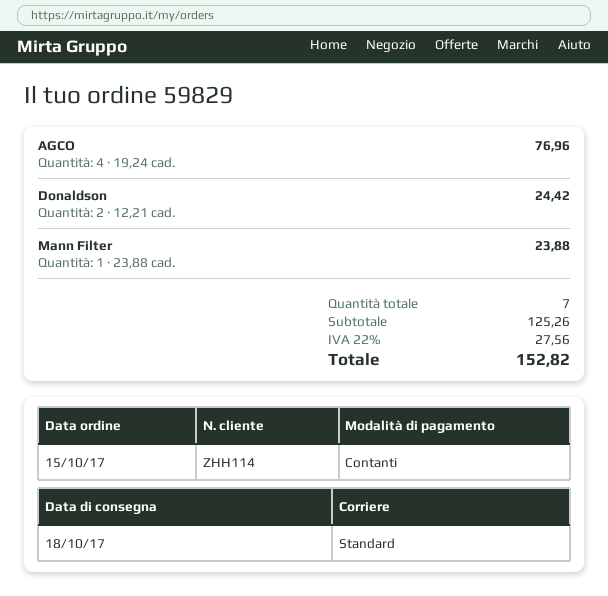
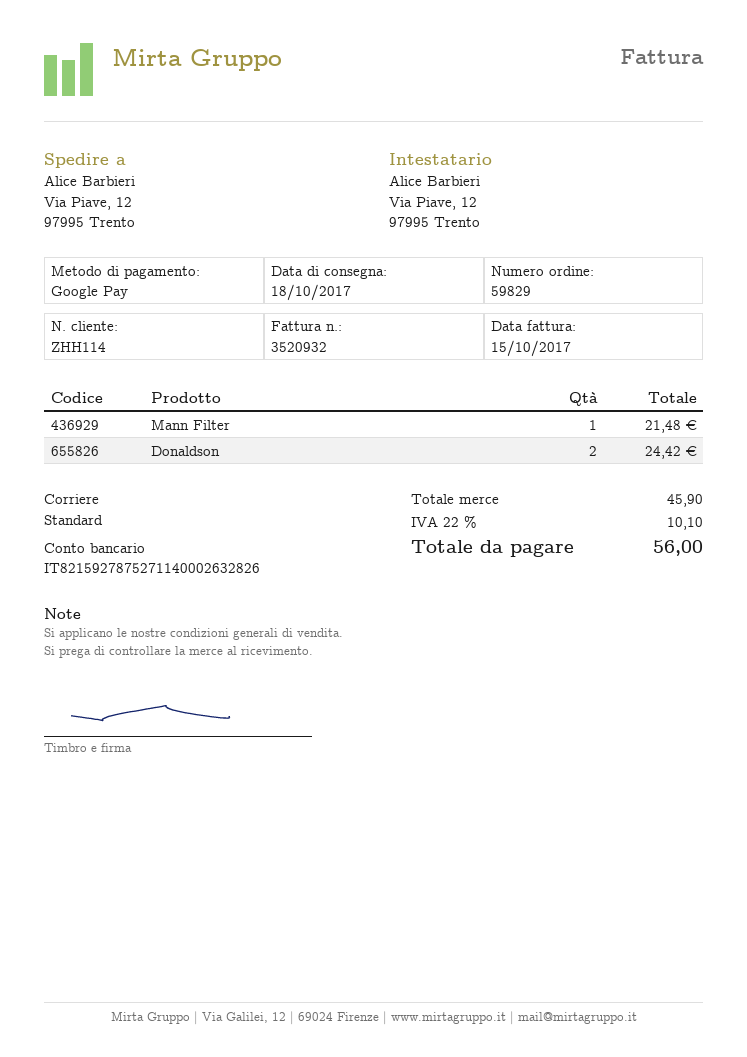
payment method: cash -> Google Pay
AGCO: 4 for 76.96 -> none
Mann Filter: 1 for 23.88 -> 1 for 21.48
subtotal: 125.26 -> 45.90
tax: 22% = 27.56 -> 22% = 10.10
total: 152.82 -> 56.00

